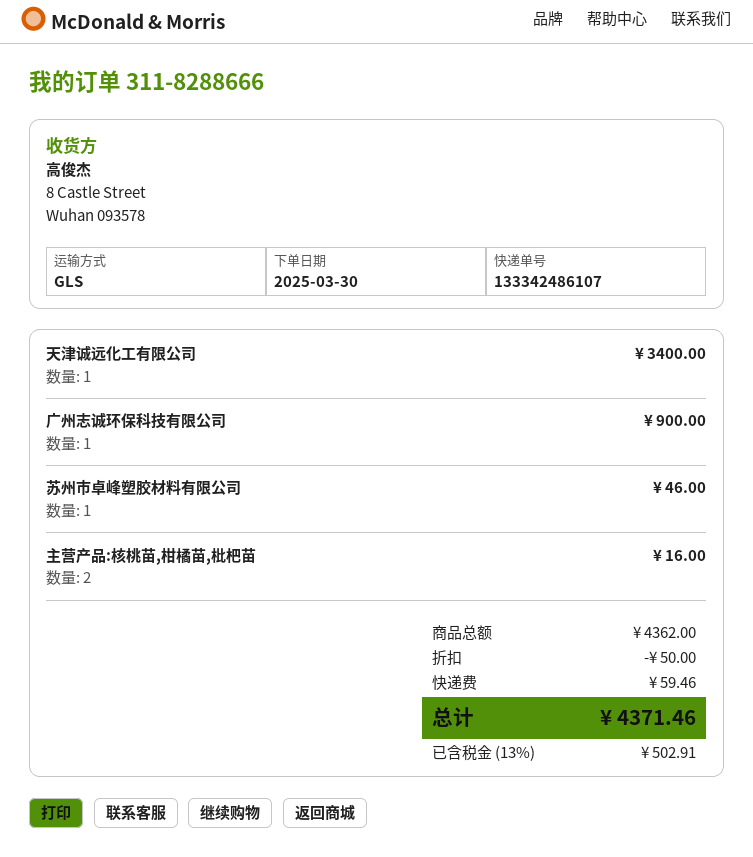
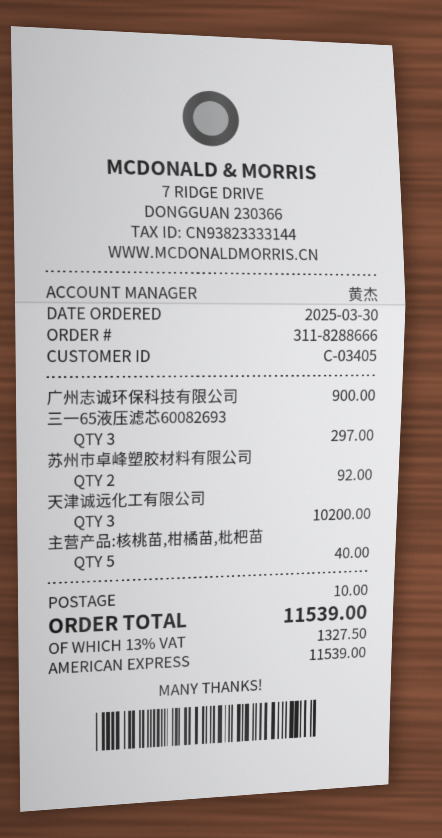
天津诚远化工有限公司: 1 for 3400.00 -> 3 for 10200.00
苏州市卓峰塑胶材料有限公司: 1 for 46.00 -> 2 for 92.00
主营产品:核桃苗,柑橘苗,枇杷苗: 2 for 16.00 -> 5 for 40.00
三一65液压滤芯60082693: none -> 3 for 297.00
discount: 50.00 -> none
shipping: 59.46 -> 10.00
tax: 13% = 502.91 -> 13% = 1327.50
total: 4371.46 -> 11539.00

